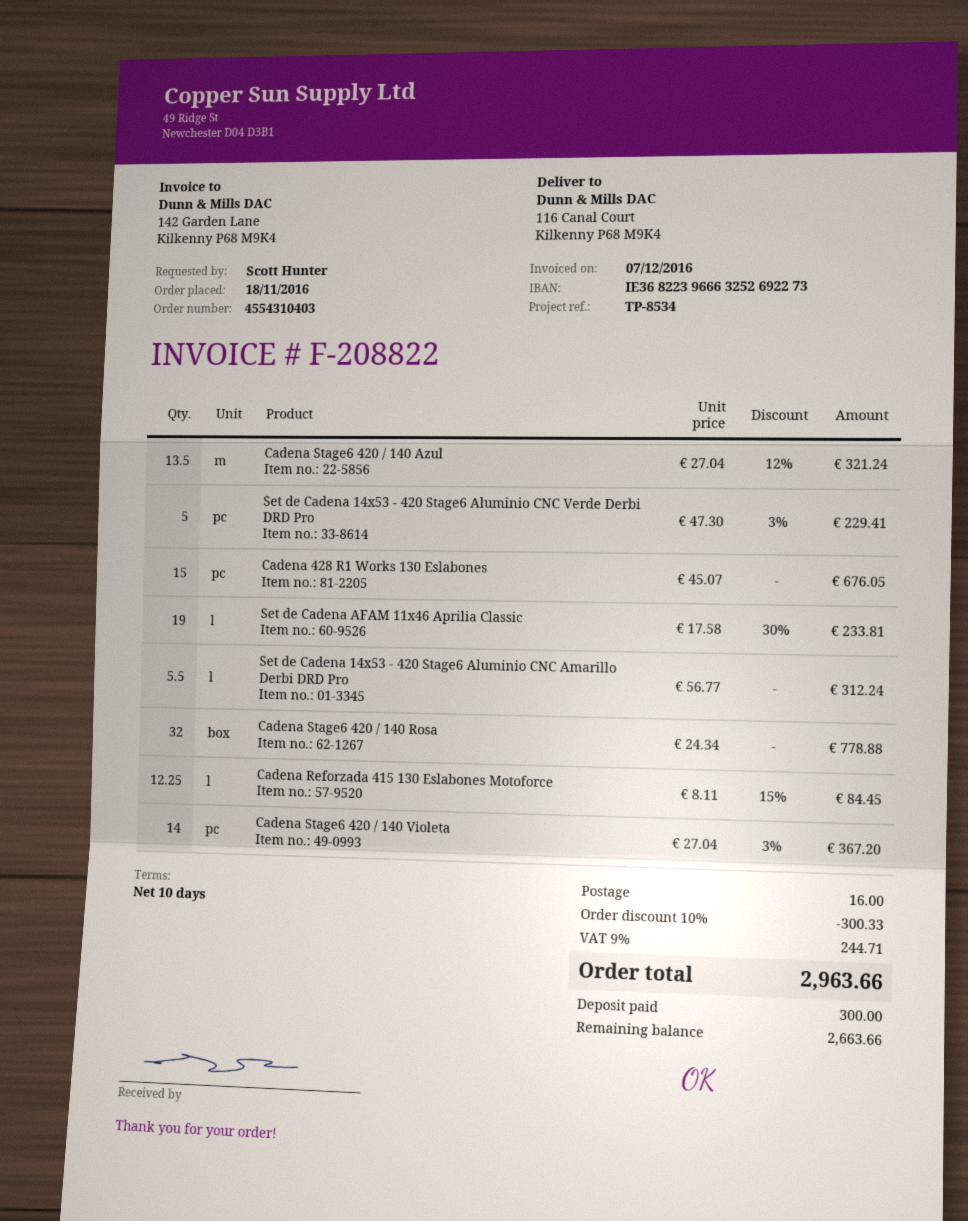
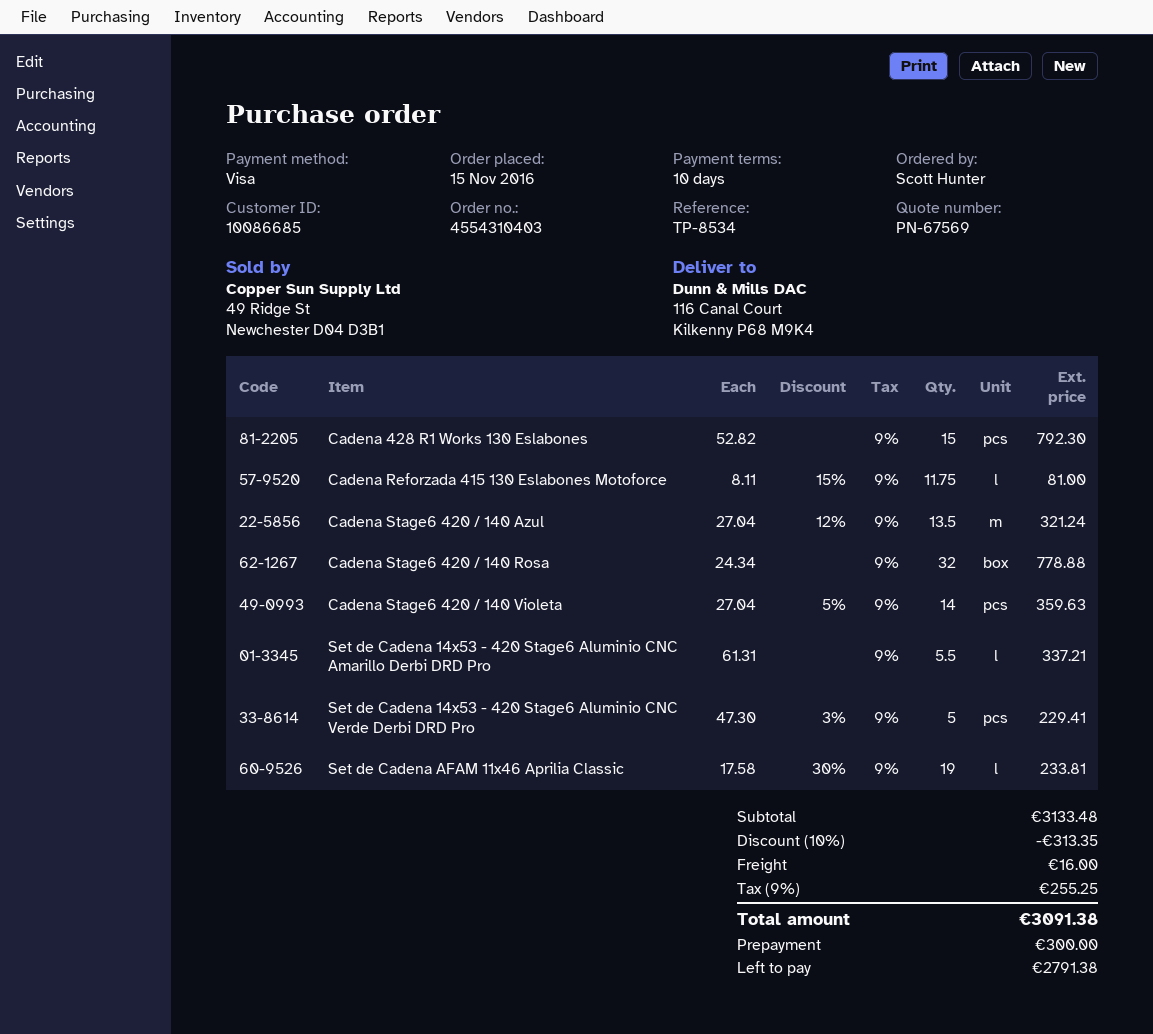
order date: 2016-11-18 -> 2016-11-15
Cadena 428 R1 Works 130 Eslabones: 15 x 45.07 = 676.05 -> 15 x 52.82 = 792.30
Set de Cadena 14x53 - 420 Stage6 Aluminio CNC Amarillo Derbi DRD Pro: 5.5 x 56.77 = 312.24 -> 5.5 x 61.31 = 337.21
Cadena Reforzada 415 130 Eslabones Motoforce: 12.25 x 8.11 - 15% = 84.45 -> 11.75 x 8.11 - 15% = 81.00
Cadena Stage6 420 / 140 Violeta: 14 x 27.04 - 3% = 367.20 -> 14 x 27.04 - 5% = 359.63
discount: 10% = 300.33 -> 10% = 313.35
tax: 9% = 244.71 -> 9% = 255.25
total: 2963.66 -> 3091.38
balance: 2663.66 -> 2791.38

